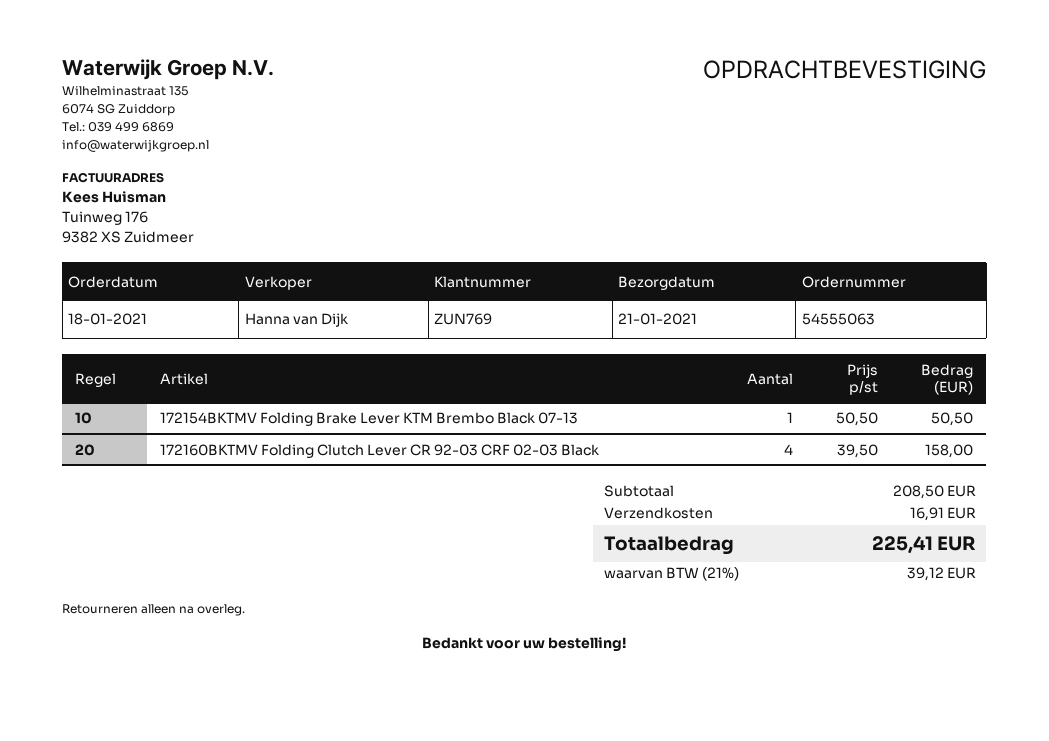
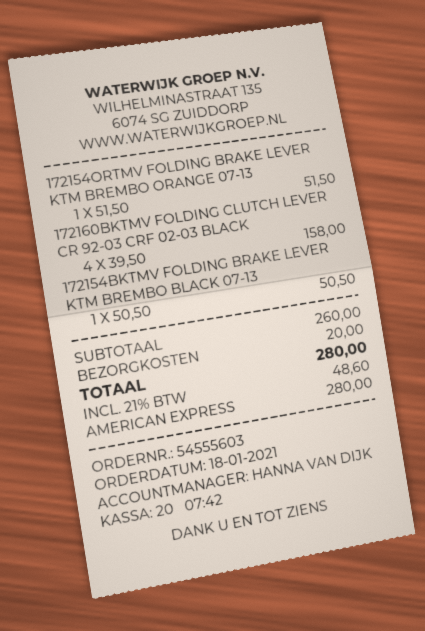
order number: 54555063 -> 54555603
172154ORTMV FOLDING BRAKE LEVER KTM BREMBO ORANGE 07-13: none -> 1 x 51.50 = 51.50
subtotal: 208.50 -> 260.00
shipping: 16.91 -> 20.00
tax: 21% = 39.12 -> 21% = 48.60
total: 225.41 -> 280.00

